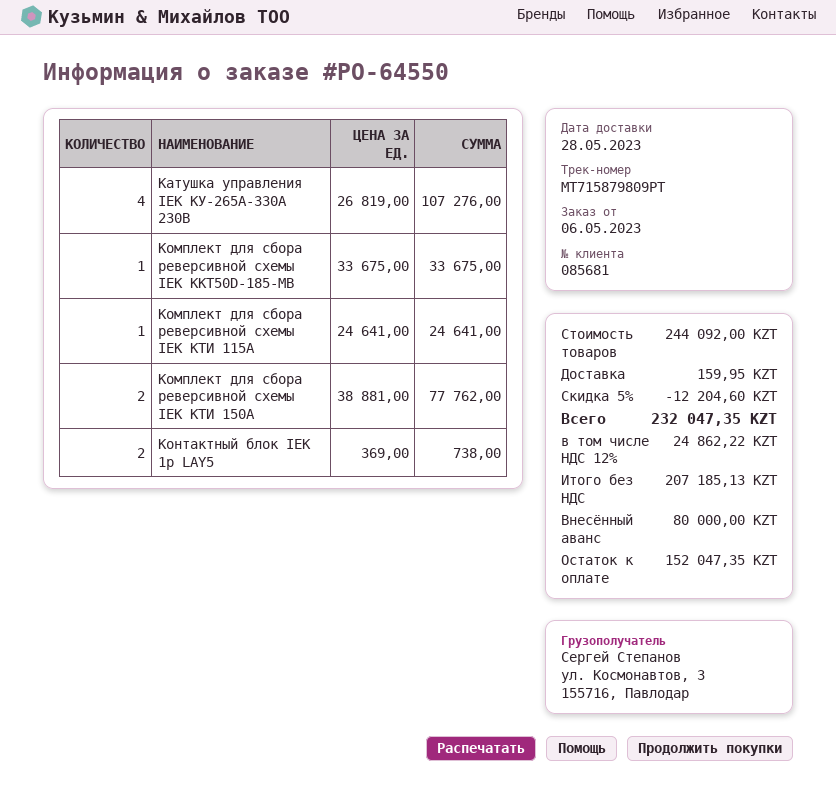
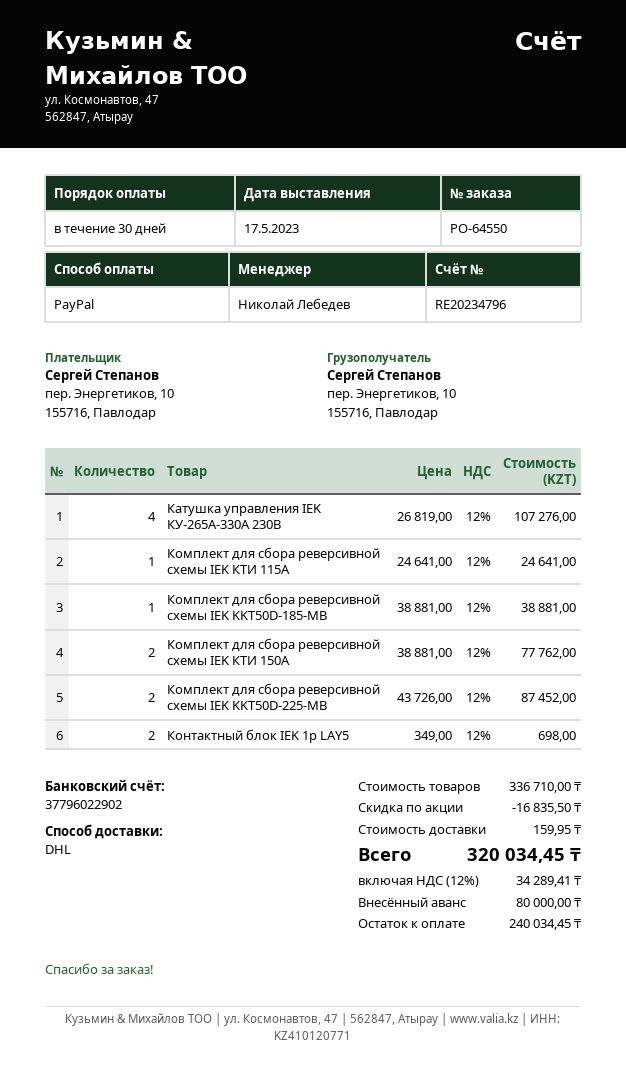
ship to: ул. Космонавтов, 3, 155716, Павлодар -> пер. Энергетиков, 10, 155716, Павлодар
Комплект для сбора реверсивной схемы IEK KKT50D-185-MB: 1 x 33675.00 = 33675.00 -> 1 x 38881.00 = 38881.00
Контактный блок IEK 1р LAY5: 2 x 369.00 = 738.00 -> 2 x 349.00 = 698.00
Комплект для сбора реверсивной схемы IEK KKT50D-225-MB: none -> 2 x 43726.00 = 87452.00
subtotal: 244092.00 -> 336710.00
discount: 12204.60 -> 16835.50
tax: 12% = 24862.22 -> 12% = 34289.41
total: 232047.35 -> 320034.45
balance: 152047.35 -> 240034.45

